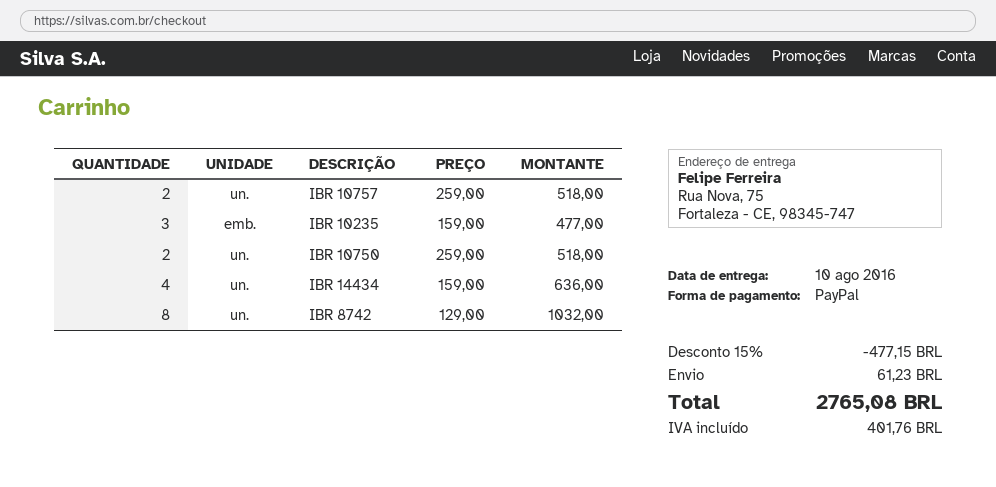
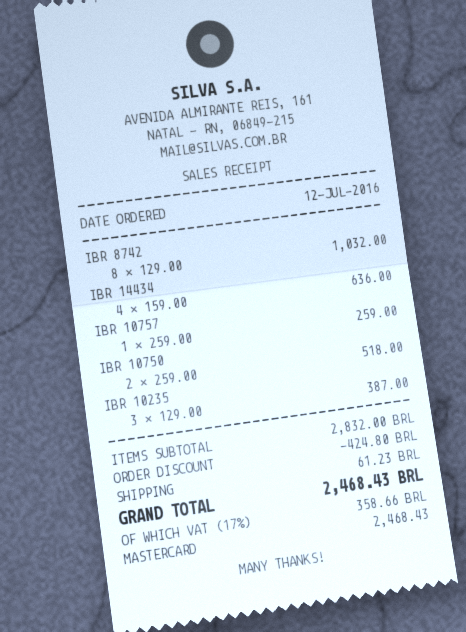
payment method: PayPal -> Mastercard
IBR 10757: 2 x 259.00 = 518.00 -> 1 x 259.00 = 259.00
IBR 10235: 3 x 159.00 = 477.00 -> 3 x 129.00 = 387.00
discount: 477.15 -> 424.80
tax: 401.76 -> 358.66
total: 2765.08 -> 2468.43

